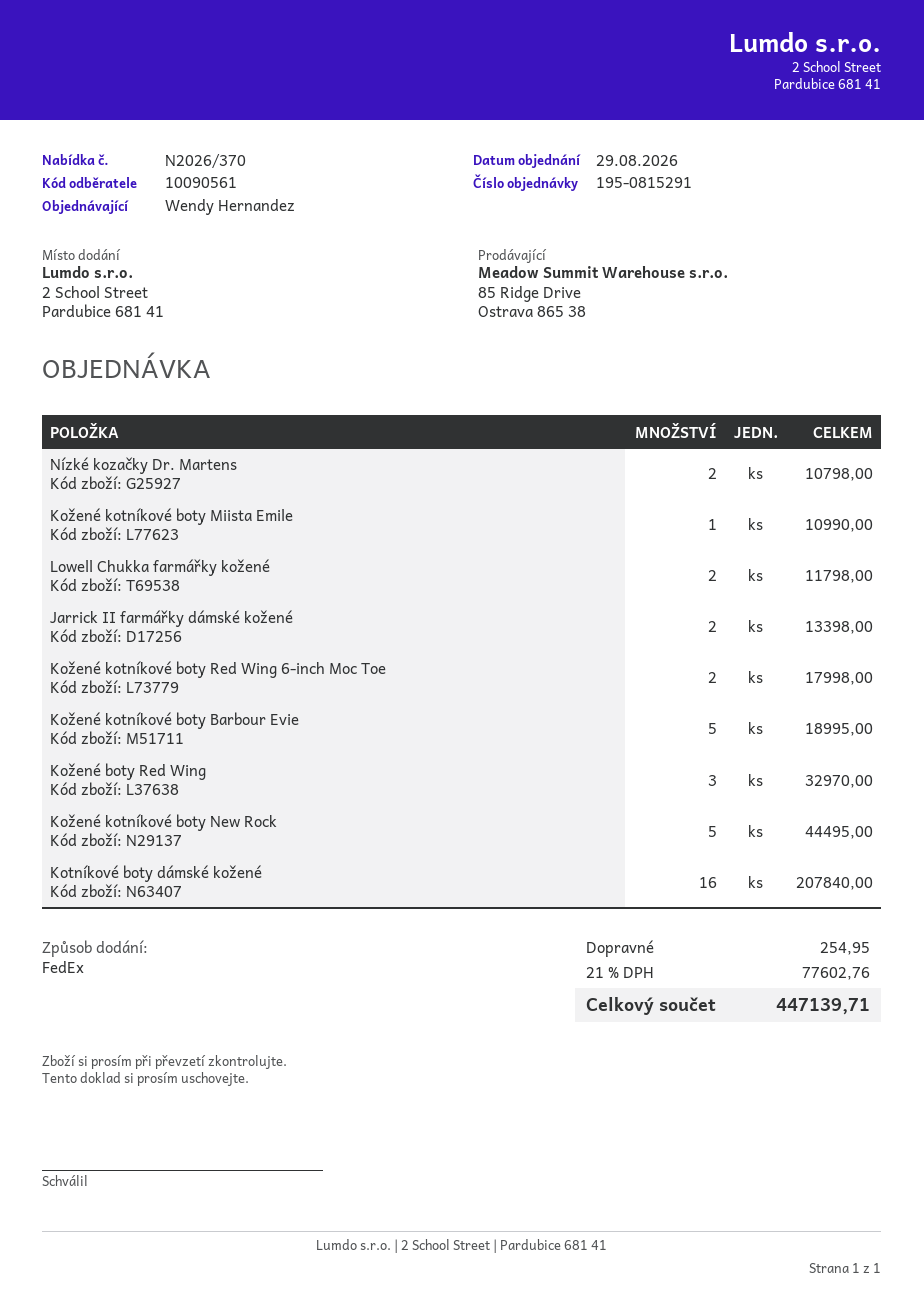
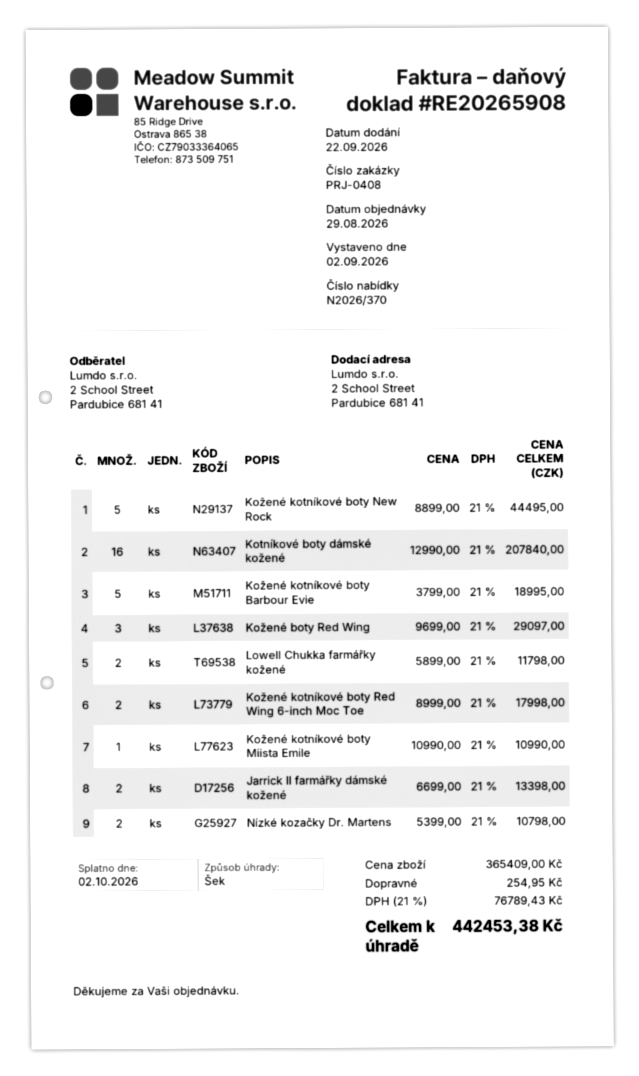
Kožené boty Red Wing: 3 for 32970.00 -> 3 for 29097.00
tax: 21% = 77602.76 -> 21% = 76789.43
total: 447139.71 -> 442453.38

